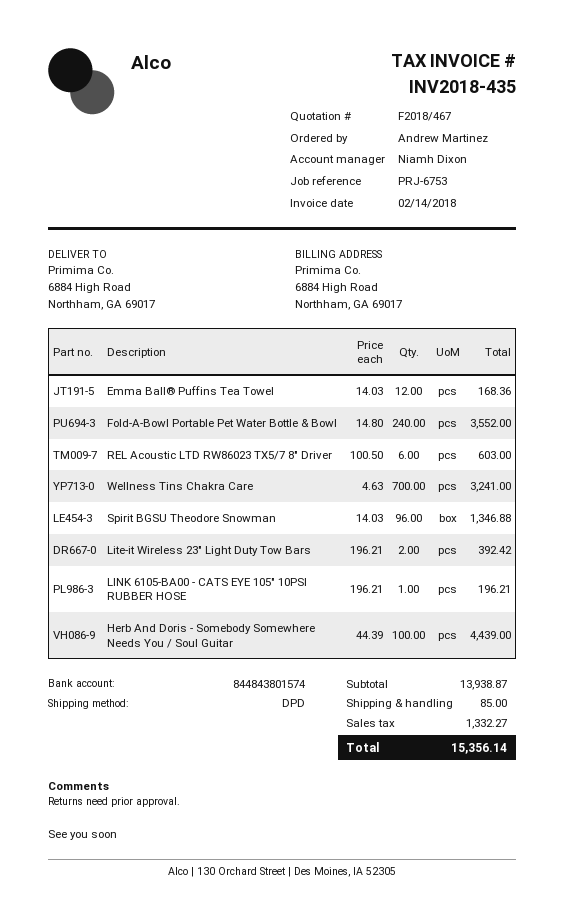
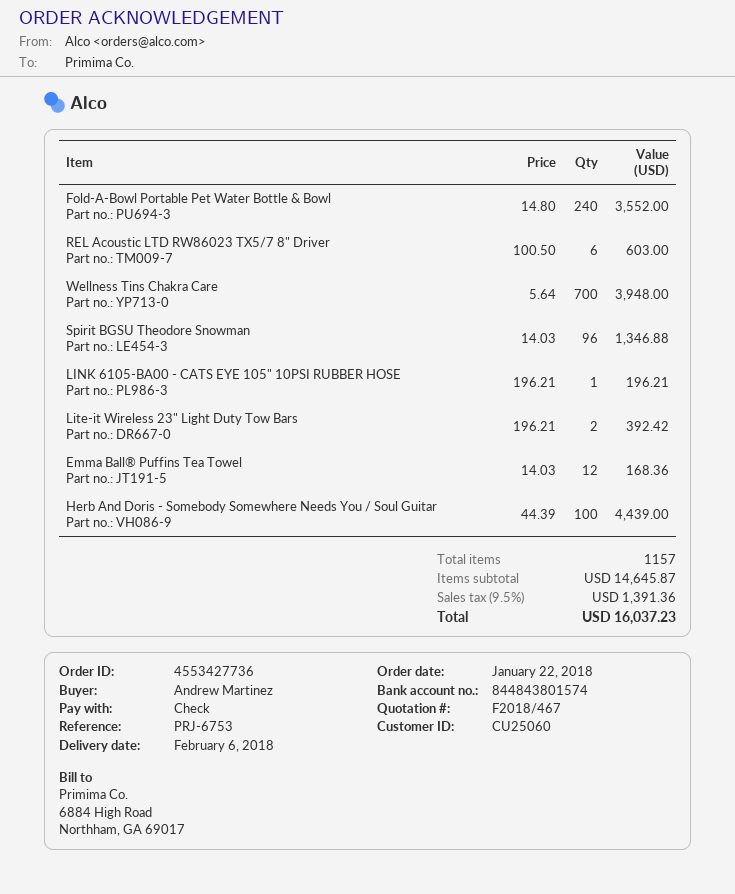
Wellness Tins Chakra Care: 700 x 4.63 = 3241.00 -> 700 x 5.64 = 3948.00
subtotal: 13938.87 -> 14645.87
shipping: 85.00 -> none
tax: 1332.27 -> 1391.36
total: 15356.14 -> 16037.23

